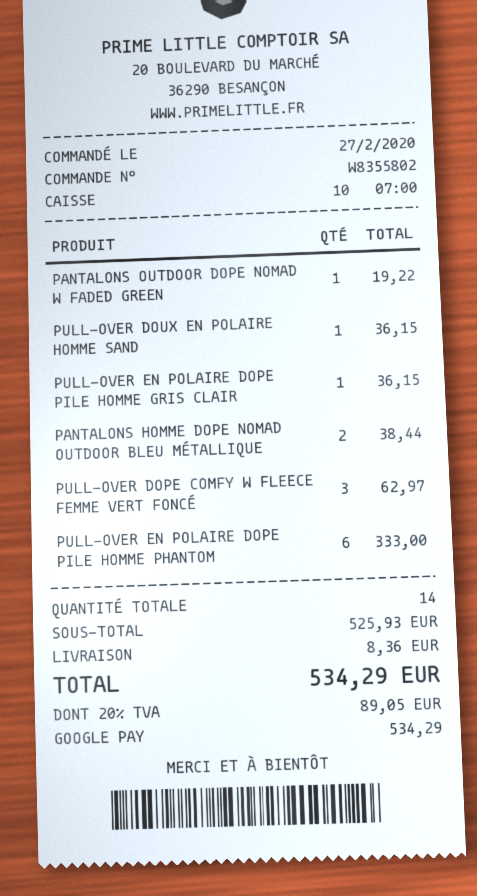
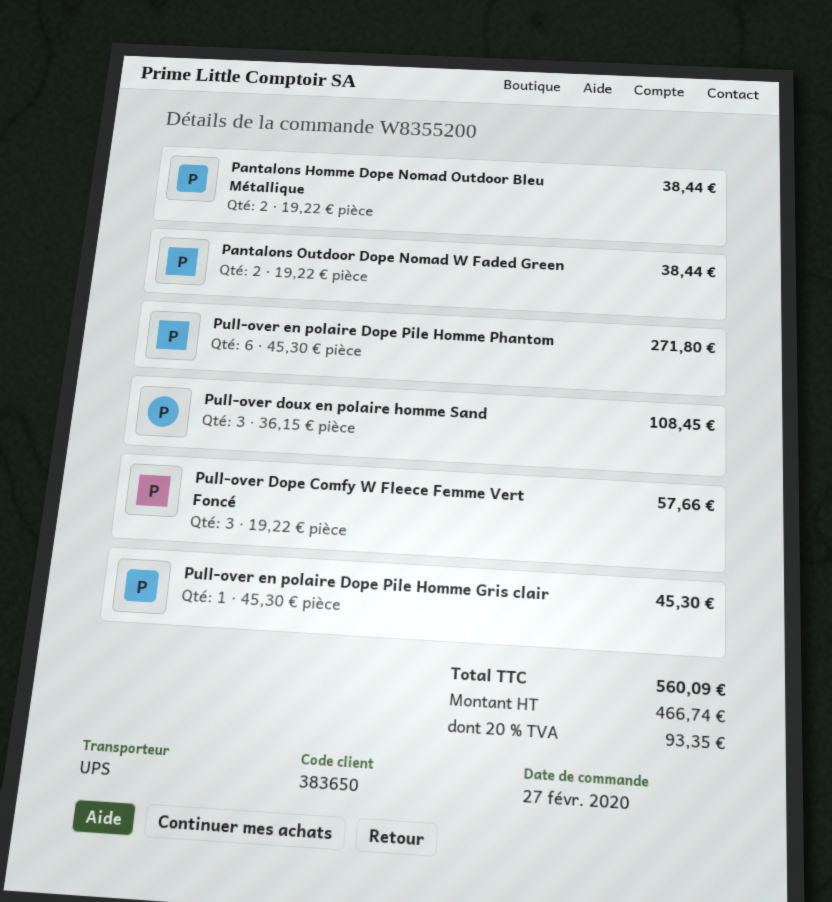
order number: W8355802 -> W8355200
PANTALONS OUTDOOR DOPE NOMAD W FADED GREEN: 1 for 19.22 -> 2 for 38.44
PULL-OVER DOUX EN POLAIRE HOMME SAND: 1 for 36.15 -> 3 for 108.45
PULL-OVER EN POLAIRE DOPE PILE HOMME GRIS CLAIR: 1 for 36.15 -> 1 for 45.30
PULL-OVER DOPE COMFY W FLEECE FEMME VERT FONCÉ: 3 for 62.97 -> 3 for 57.66
PULL-OVER EN POLAIRE DOPE PILE HOMME PHANTOM: 6 for 333.00 -> 6 for 271.80
shipping: 8.36 -> none
tax: 20% = 89.05 -> 20% = 93.35
total: 534.29 -> 560.09

